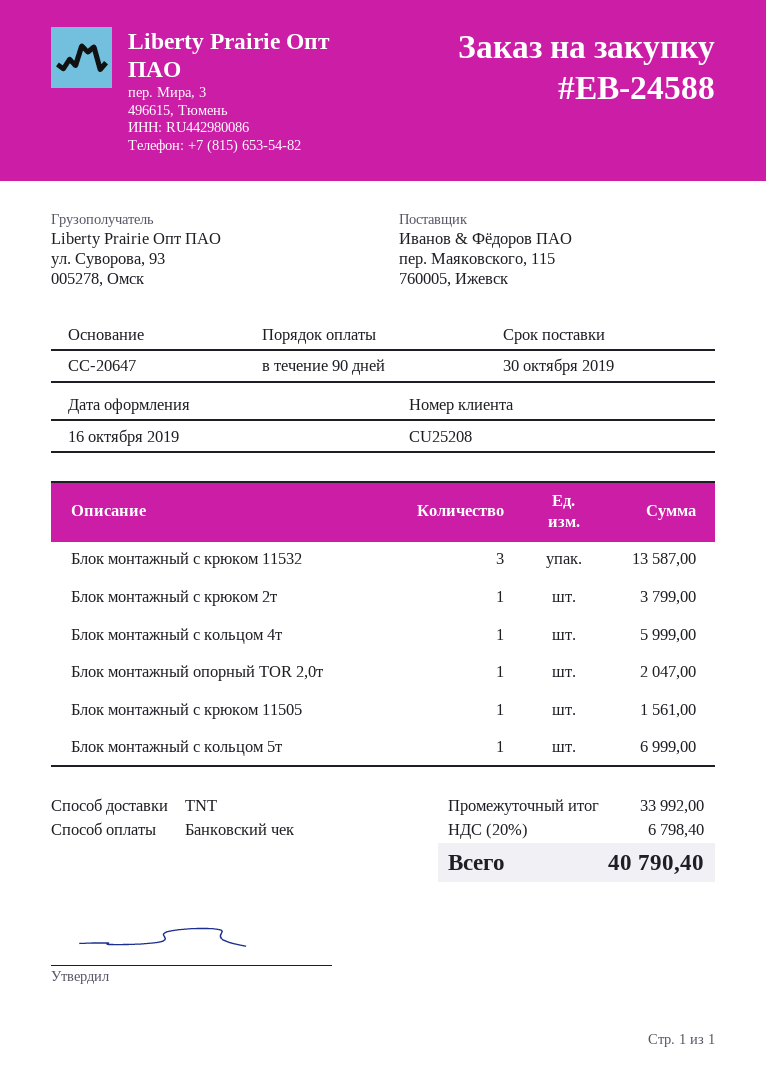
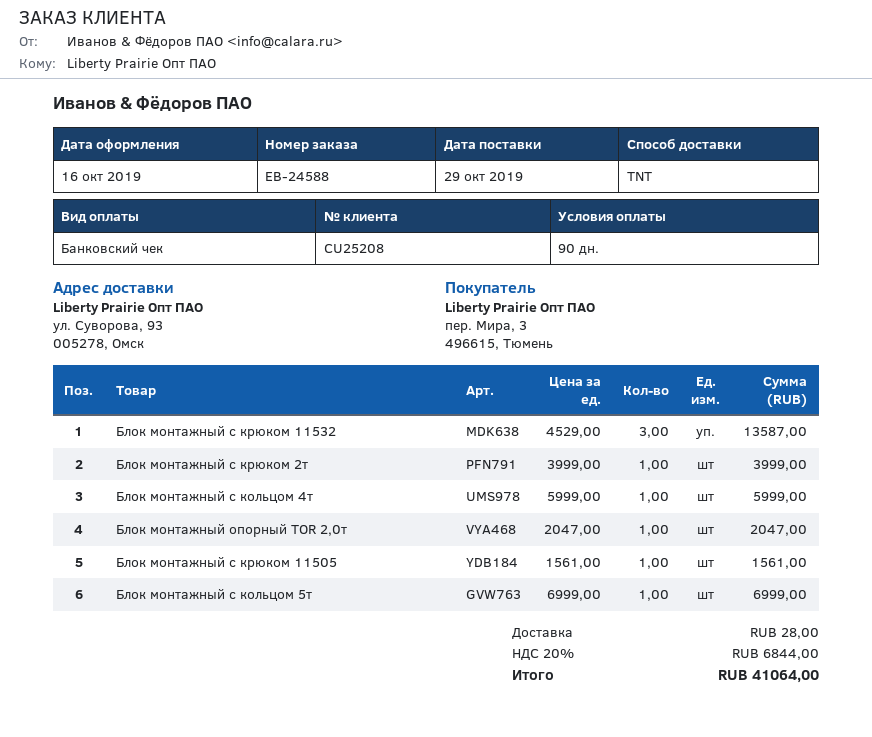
delivery date: 2019-10-30 -> 2019-10-29
Блок монтажный с крюком 2т: 1 for 3799.00 -> 1 for 3999.00
shipping: none -> 28.00
tax: 20% = 6798.40 -> 20% = 6844.00
total: 40790.40 -> 41064.00

